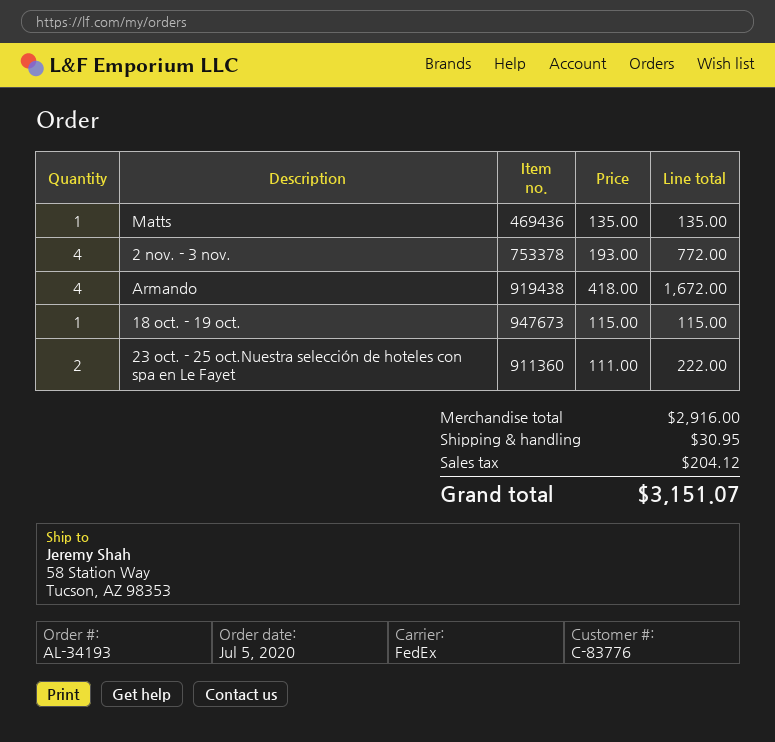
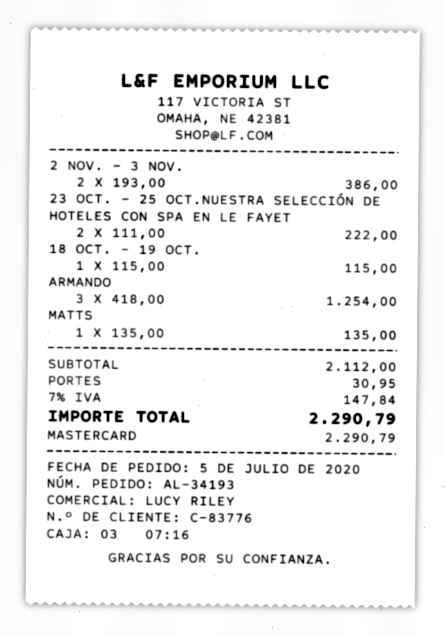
2 nov. - 3 nov.: 4 x 193.00 = 772.00 -> 2 x 193.00 = 386.00
Armando: 4 x 418.00 = 1672.00 -> 3 x 418.00 = 1254.00
subtotal: 2916.00 -> 2112.00
tax: 204.12 -> 147.84
total: 3151.07 -> 2290.79

